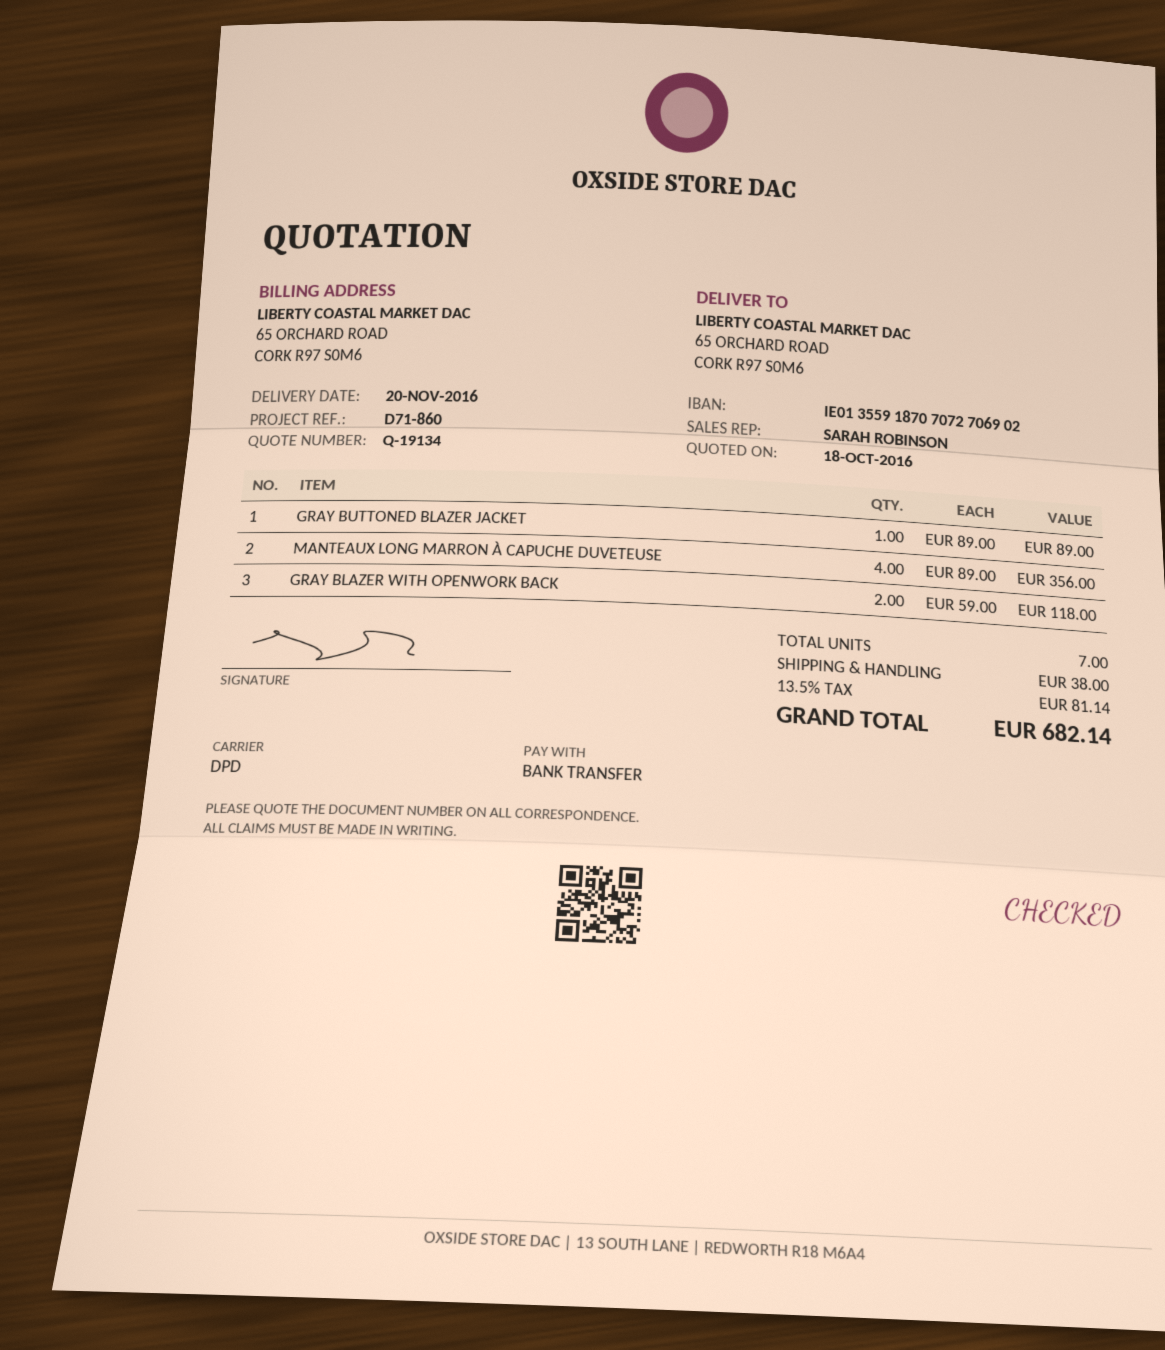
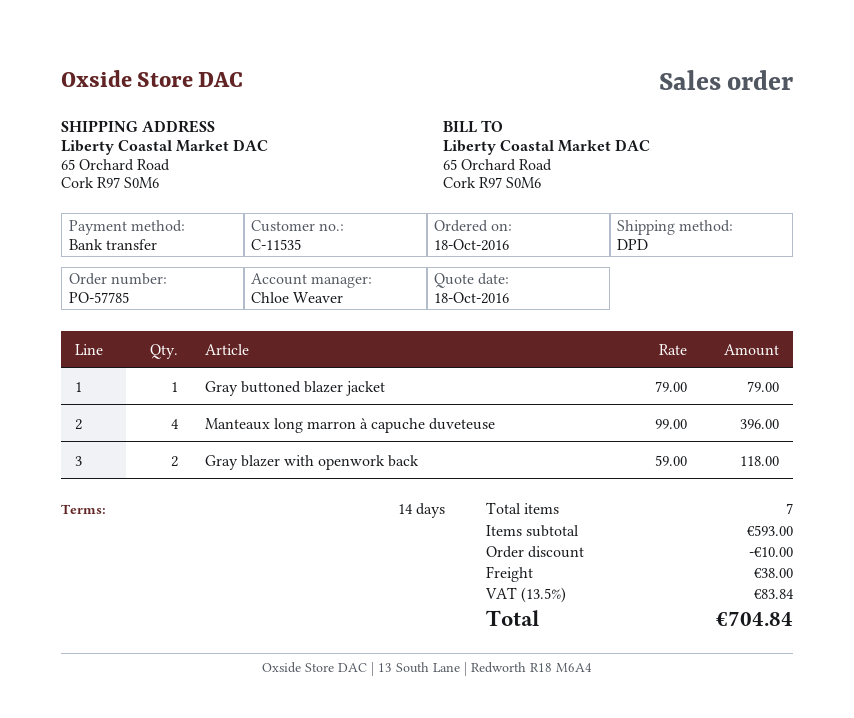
sales rep: SARAH ROBINSON -> Chloe Weaver
GRAY BUTTONED BLAZER JACKET: 1 x 89.00 = 89.00 -> 1 x 79.00 = 79.00
MANTEAUX LONG MARRON À CAPUCHE DUVETEUSE: 4 x 89.00 = 356.00 -> 4 x 99.00 = 396.00
discount: none -> 10.00
tax: 13.5% = 81.14 -> 13.5% = 83.84
total: 682.14 -> 704.84

